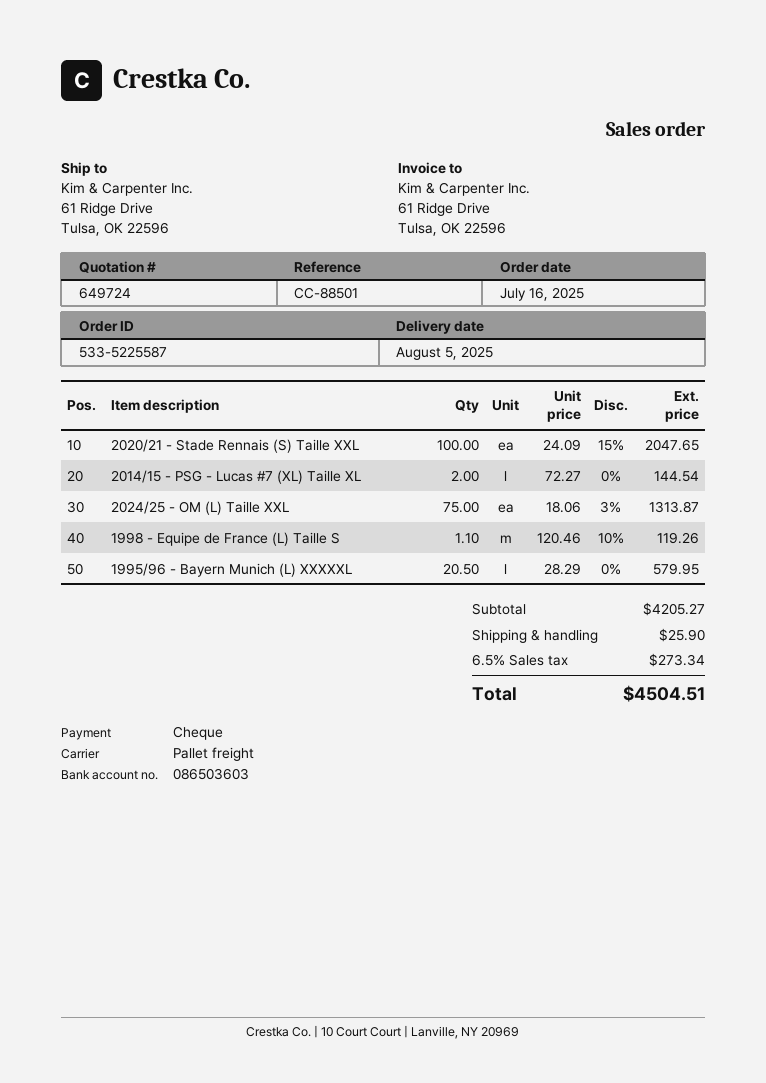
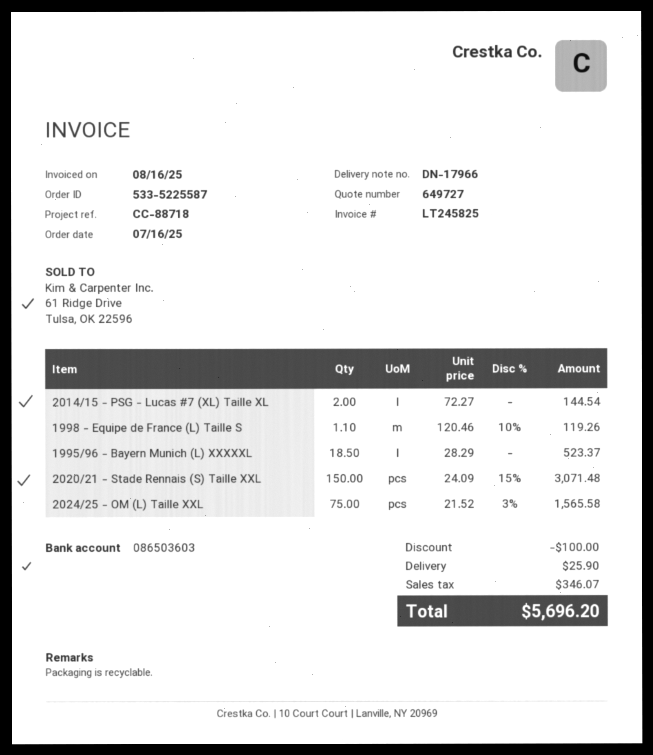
quote number: 649724 -> 649727
reference: CC-88501 -> CC-88718
2020/21 - Stade Rennais (S) Taille XXL: 100 x 24.09 - 15% = 2047.65 -> 150 x 24.09 - 15% = 3071.48
2024/25 - OM (L) Taille XXL: 75 x 18.06 - 3% = 1313.87 -> 75 x 21.52 - 3% = 1565.58
1995/96 - Bayern Munich (L) XXXXXL: 20.5 x 28.29 = 579.95 -> 18.5 x 28.29 = 523.37
discount: none -> 100.00
tax: 273.34 -> 346.07
total: 4504.51 -> 5696.20

